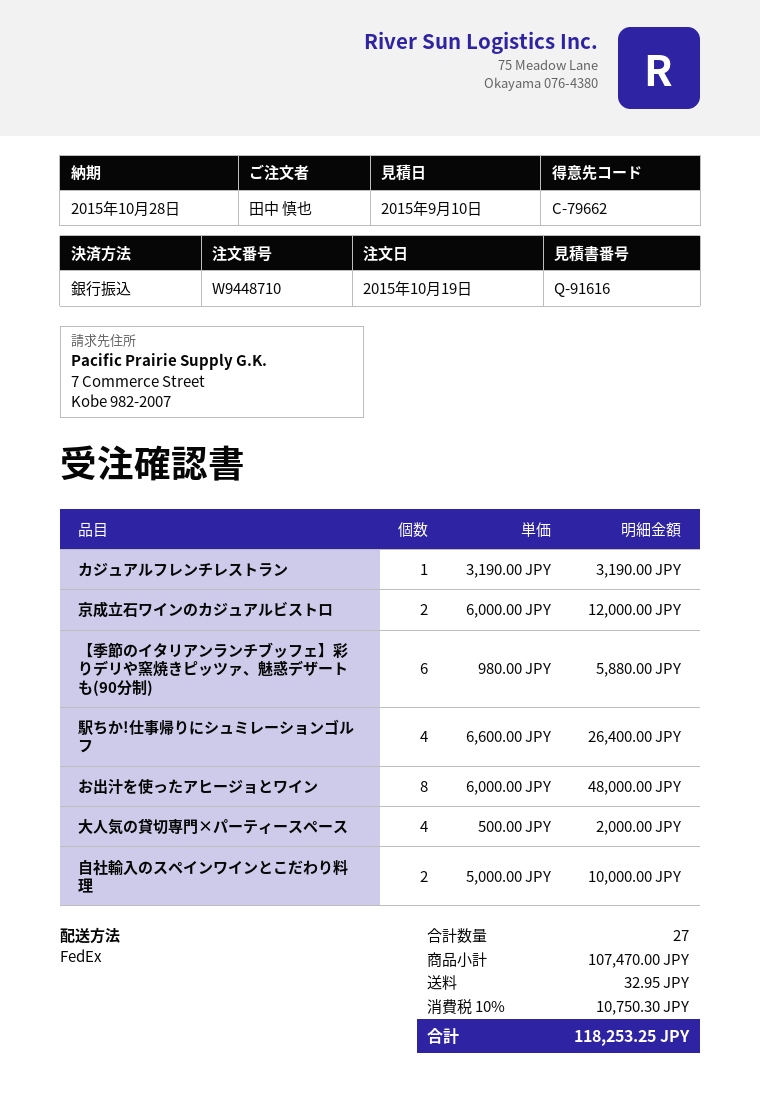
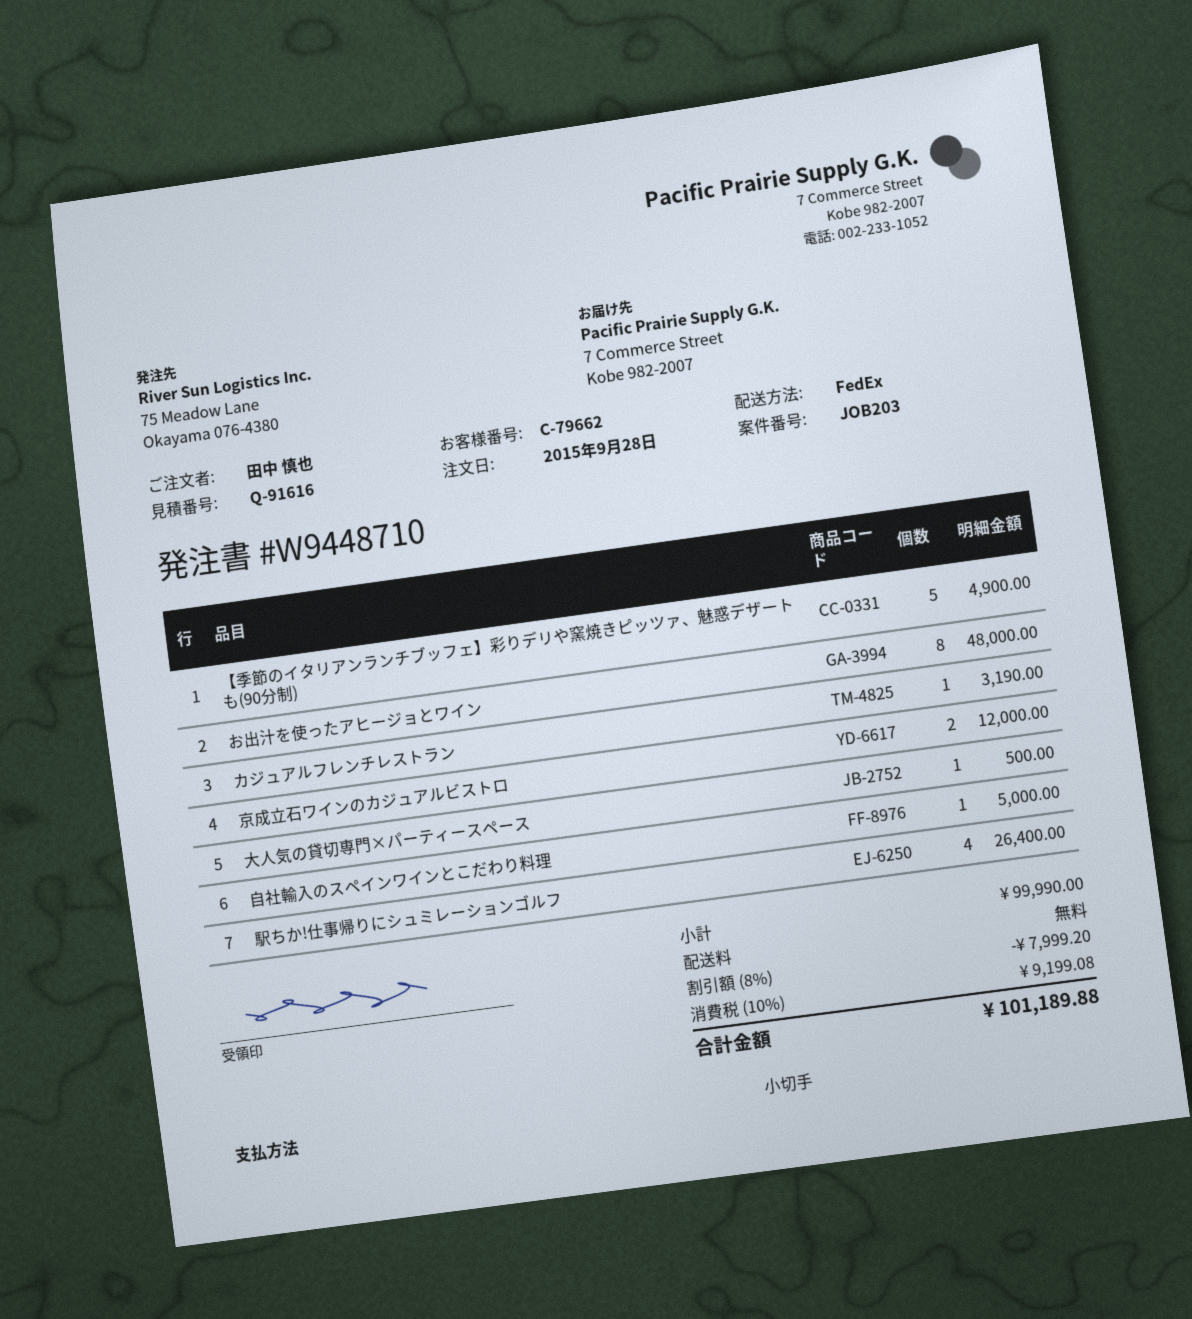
order date: 2015-10-19 -> 2015-09-28
payment method: bank transfer -> cheque
【季節のイタリアンランチブッフェ】彩りデリや窯焼きピッツァ、魅惑デザートも(90分制): 6 for 5880.00 -> 5 for 4900.00
大人気の貸切専門×パーティースペース: 4 for 2000.00 -> 1 for 500.00
自社輸入のスペインワインとこだわり料理: 2 for 10000.00 -> 1 for 5000.00
subtotal: 107470.00 -> 99990.00
discount: none -> 8% = 7999.20
shipping: 32.95 -> 0.00
tax: 10% = 10750.30 -> 10% = 9199.08
total: 118253.25 -> 101189.88

